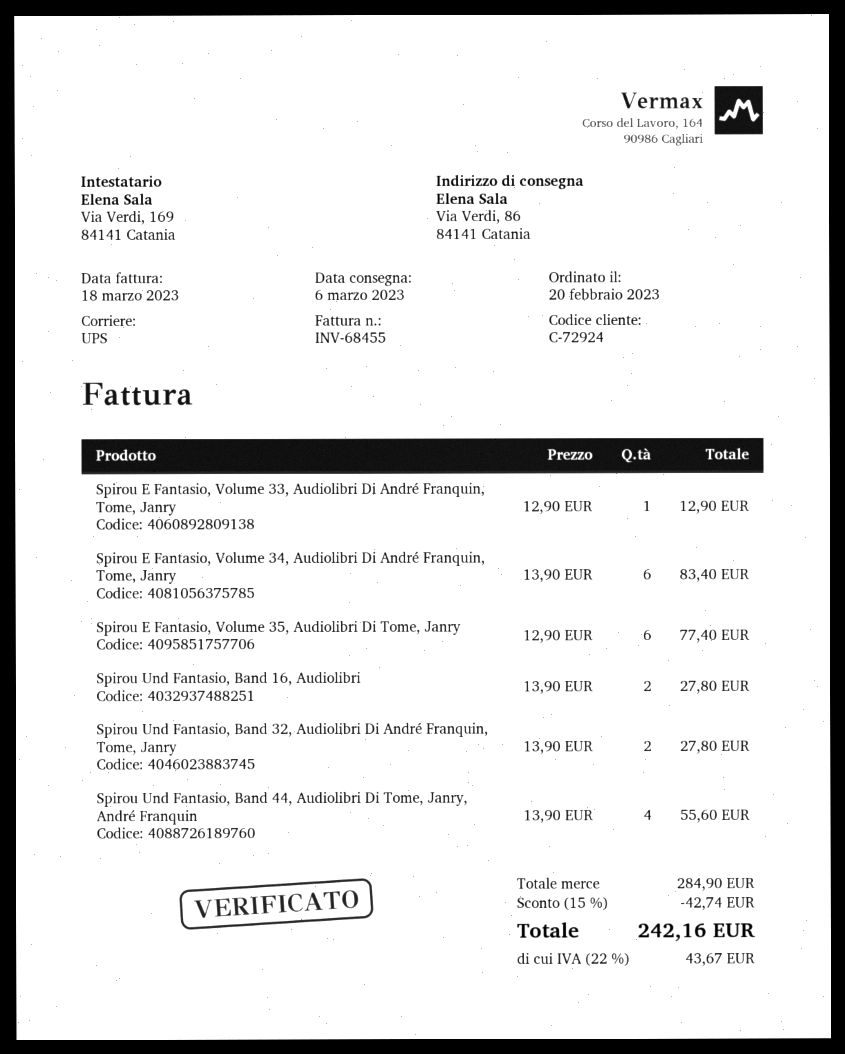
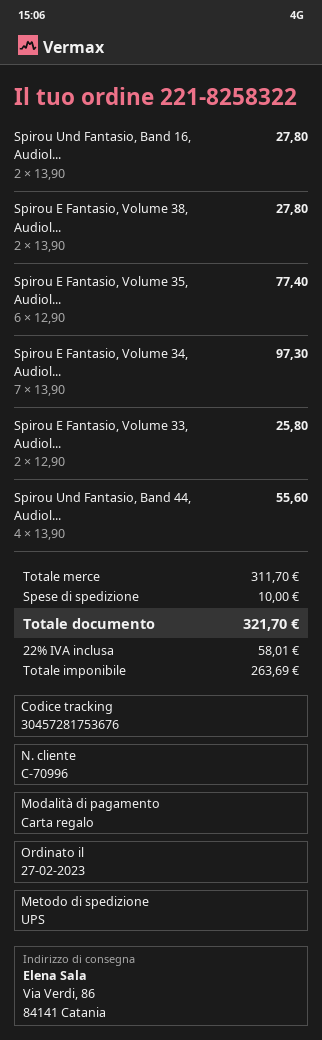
order date: 2023-02-20 -> 2023-02-27
customer number: C-72924 -> C-70996
Spirou E Fantasio, Volume 33, Audiolibri Di André Franquin, Tome, Janry: 1 x 12.90 = 12.90 -> 2 x 12.90 = 25.80
Spirou E Fantasio, Volume 34, Audiolibri Di André Franquin, Tome, Janry: 6 x 13.90 = 83.40 -> 7 x 13.90 = 97.30
Spirou Und Fantasio, Band 32, Audiolibri Di André Franquin, Tome, Janry: 2 x 13.90 = 27.80 -> none
Spirou E Fantasio, Volume 38, Audiol...: none -> 2 x 13.90 = 27.80
subtotal: 284.90 -> 311.70
discount: 15% = 42.74 -> none
shipping: none -> 10.00
tax: 22% = 43.67 -> 22% = 58.01
total: 242.16 -> 321.70

